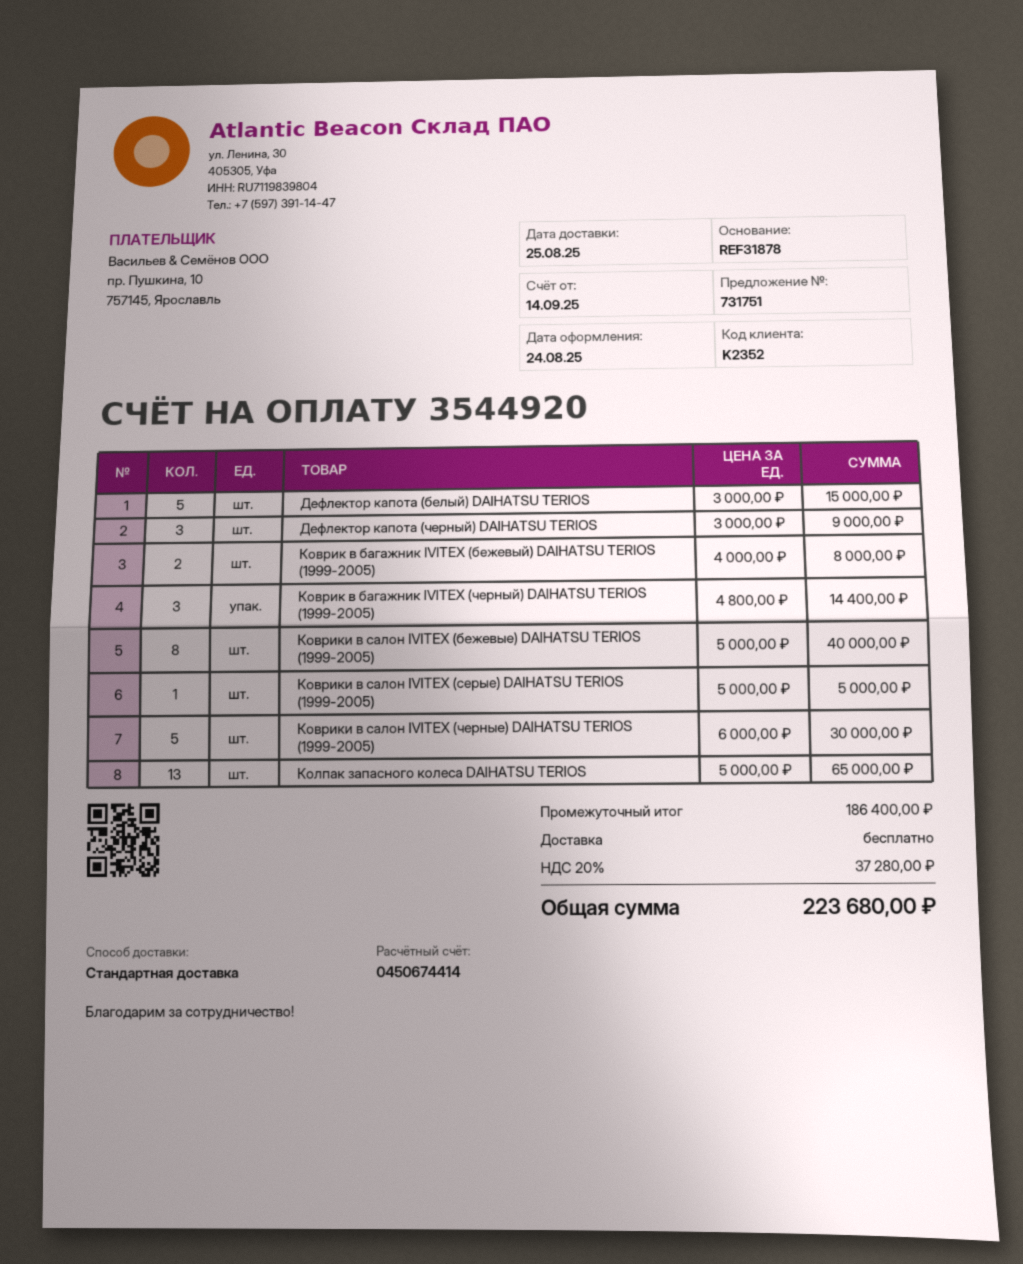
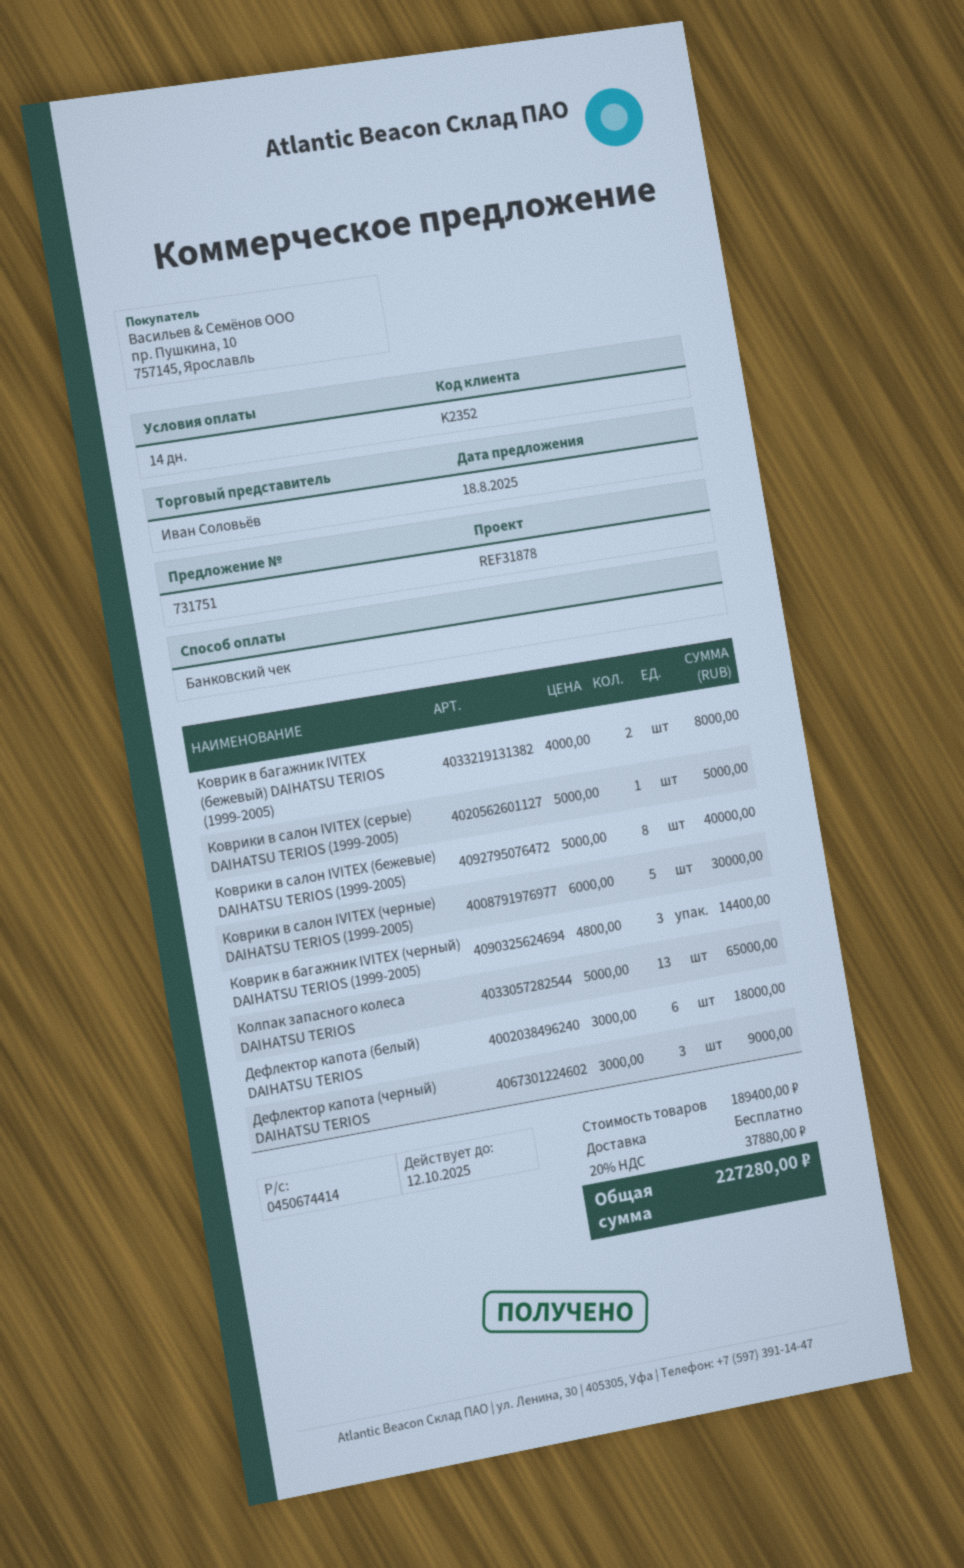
Дефлектор капота (белый) DAIHATSU TERIOS: 5 x 3000.00 = 15000.00 -> 6 x 3000.00 = 18000.00
subtotal: 186400.00 -> 189400.00
tax: 20% = 37280.00 -> 20% = 37880.00
total: 223680.00 -> 227280.00

